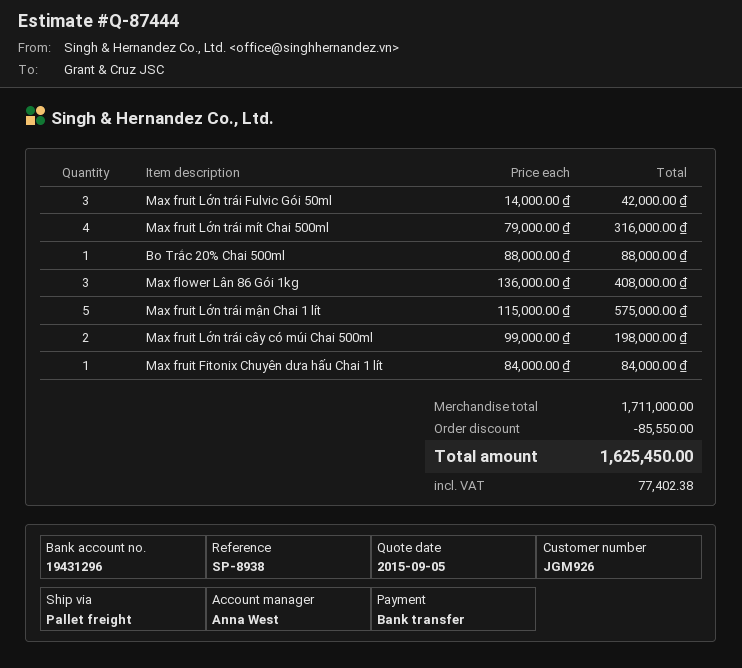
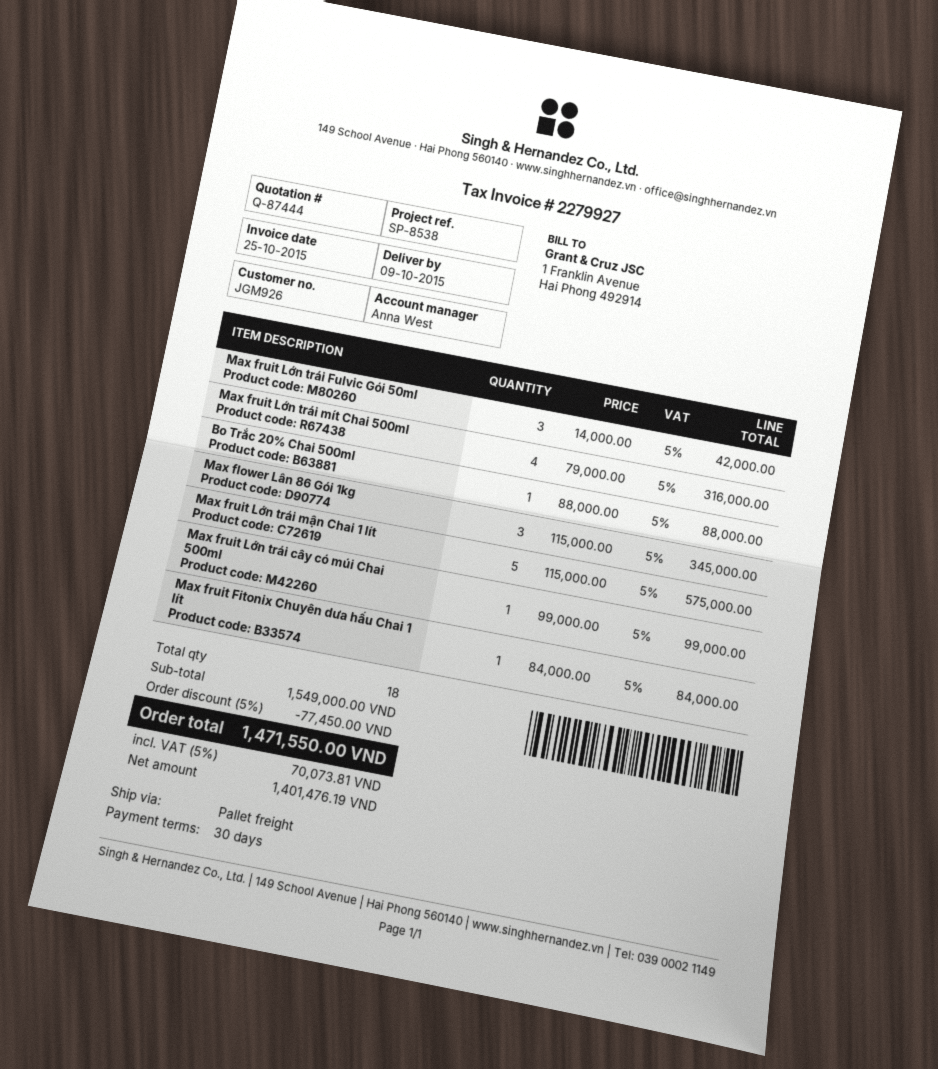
reference: SP-8938 -> SP-8538
Max flower Lân 86 Gói 1kg: 3 x 136000.00 = 408000.00 -> 3 x 115000.00 = 345000.00
Max fruit Lớn trái cây có múi Chai 500ml: 2 x 99000.00 = 198000.00 -> 1 x 99000.00 = 99000.00
subtotal: 1711000.00 -> 1549000.00
discount: 85550.00 -> 77450.00
tax: 77402.38 -> 70073.81
total: 1625450.00 -> 1471550.00

